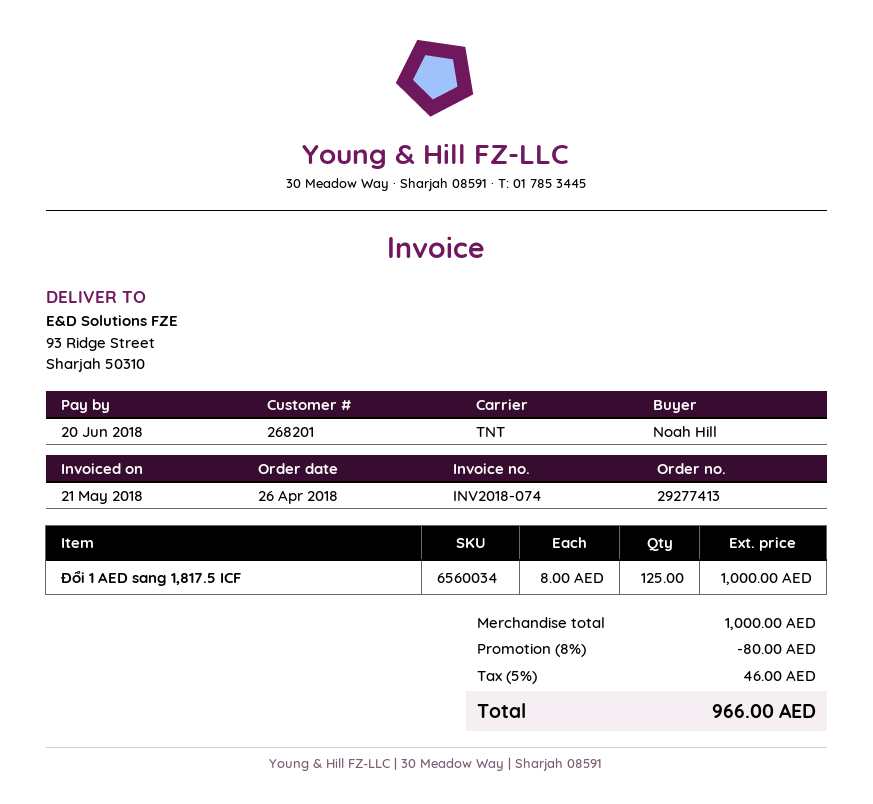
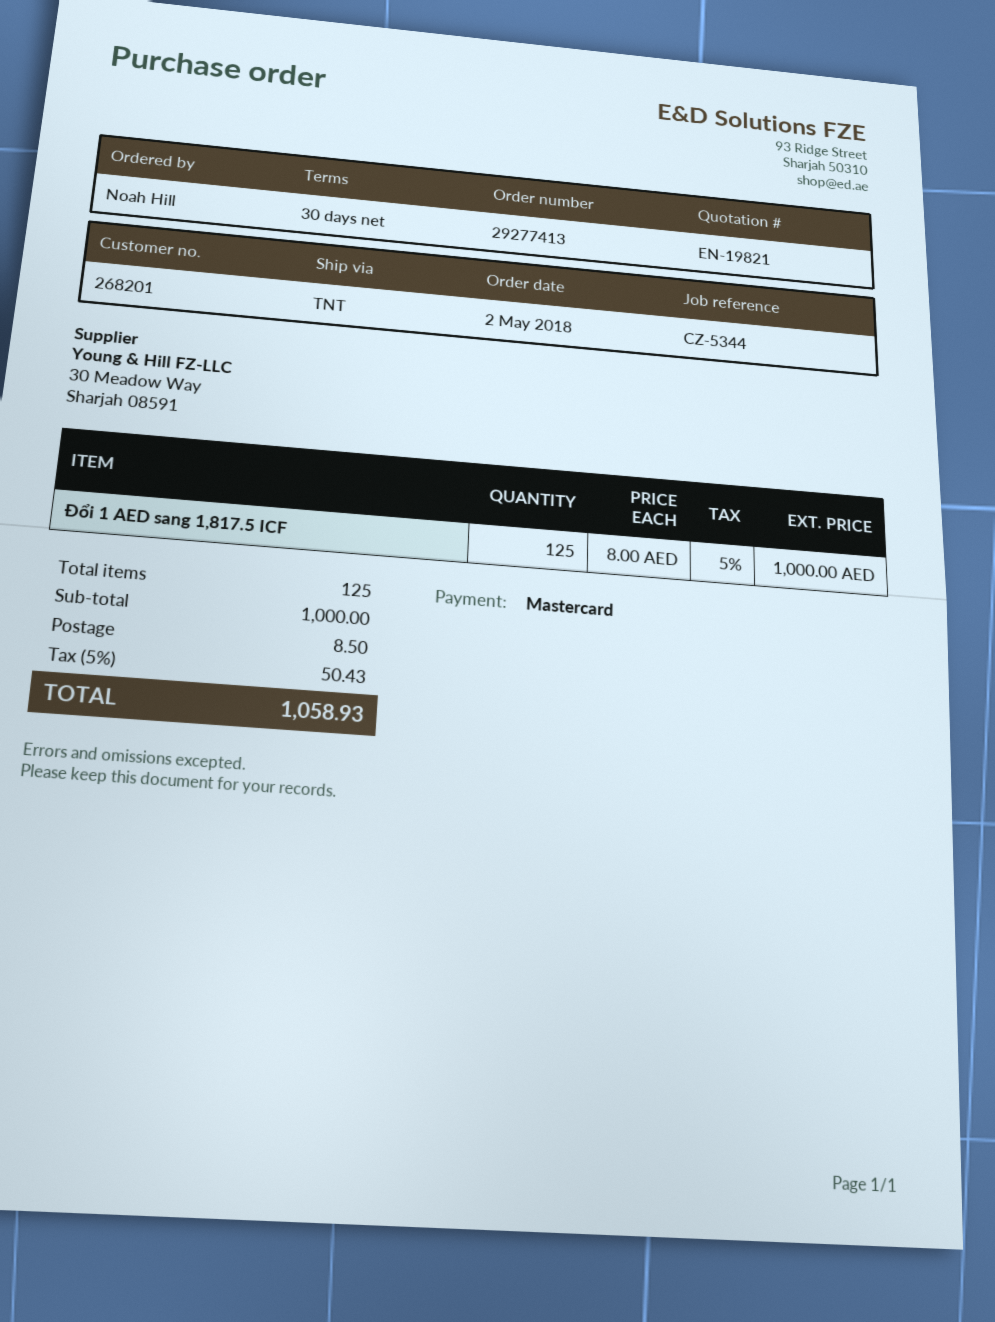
order date: 2018-04-26 -> 2018-05-02
discount: 8% = 80.00 -> none
shipping: none -> 8.50
tax: 5% = 46.00 -> 5% = 50.43
total: 966.00 -> 1058.93

